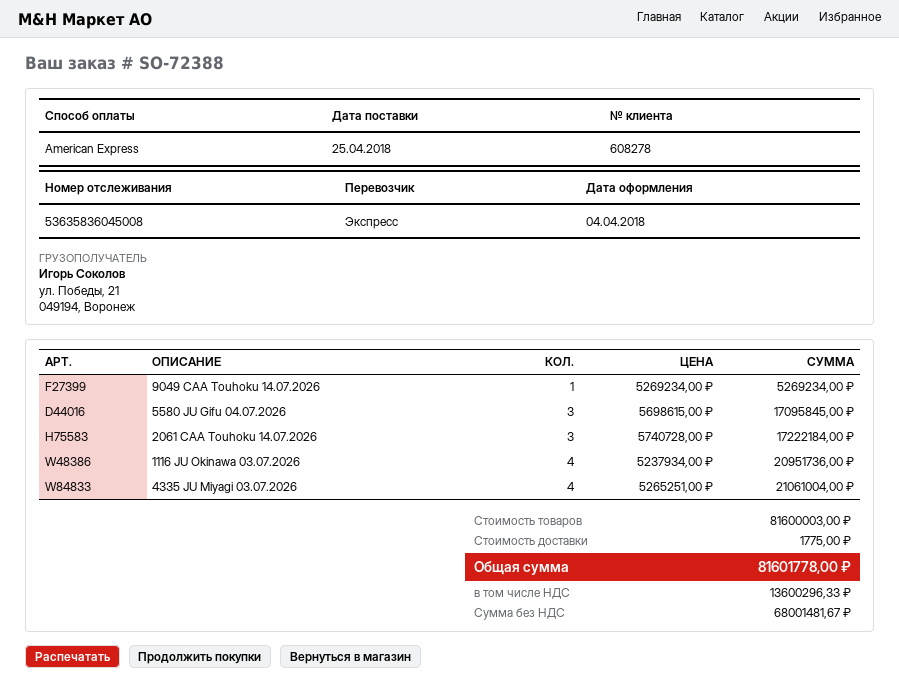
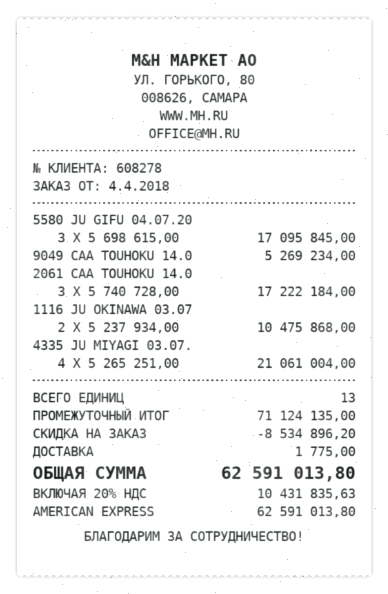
1116 JU Okinawa 03.07.2026: 4 x 5237934.00 = 20951736.00 -> 2 x 5237934.00 = 10475868.00
subtotal: 81600003.00 -> 71124135.00
discount: none -> 8534896.20
tax: 13600296.33 -> 10431835.63
total: 81601778.00 -> 62591013.80

